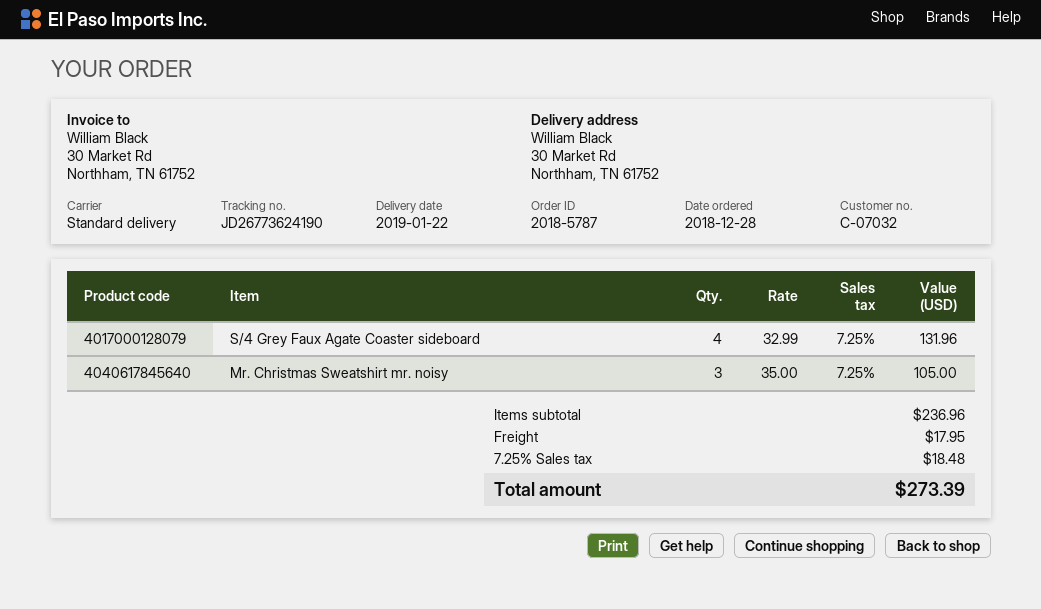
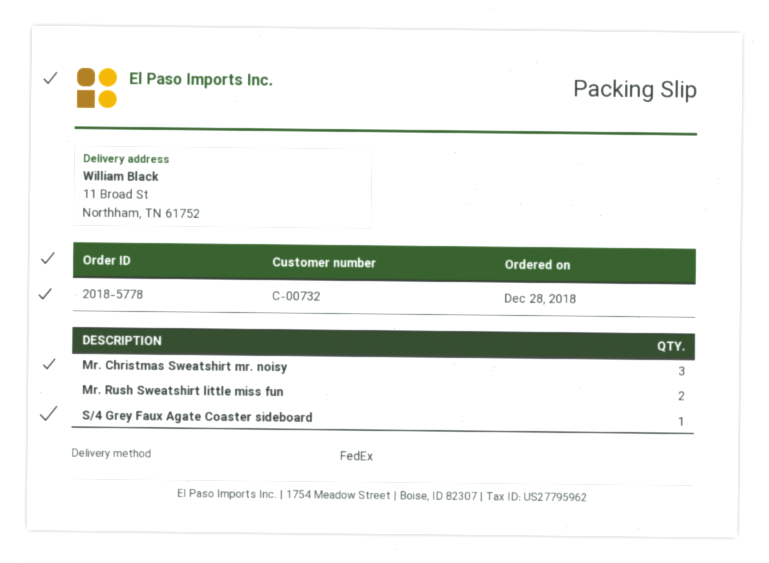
order number: 2018-5787 -> 2018-5778
customer number: C-07032 -> C-00732
shipping method: standard -> FedEx
ship to: 30 Market Rd, Northham, TN 61752 -> 11 Broad St, Northham, TN 61752
S/4 Grey Faux Agate Coaster sideboard: 4 -> 1
Mr. Rush Sweatshirt little miss fun: none -> 2

